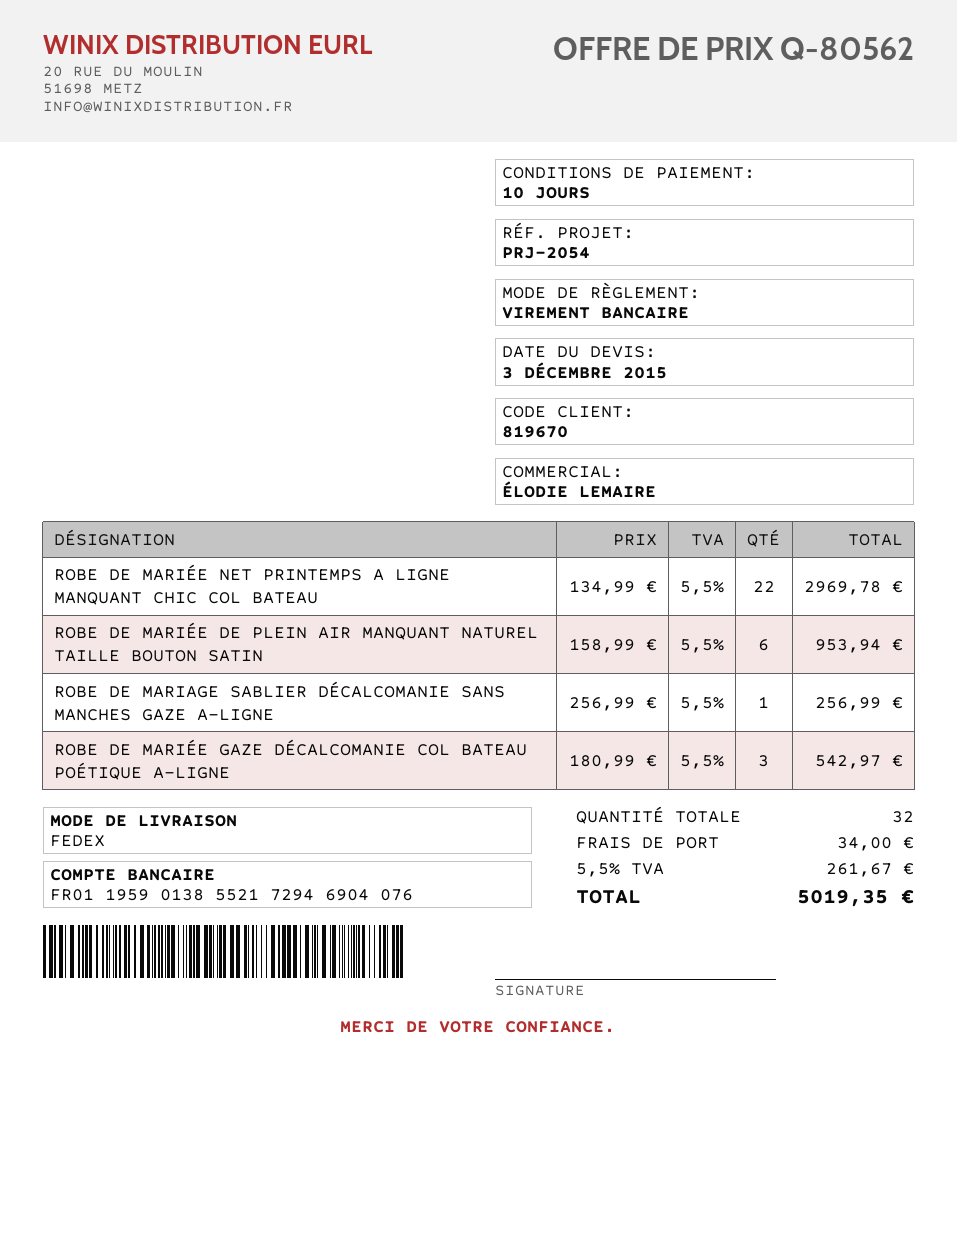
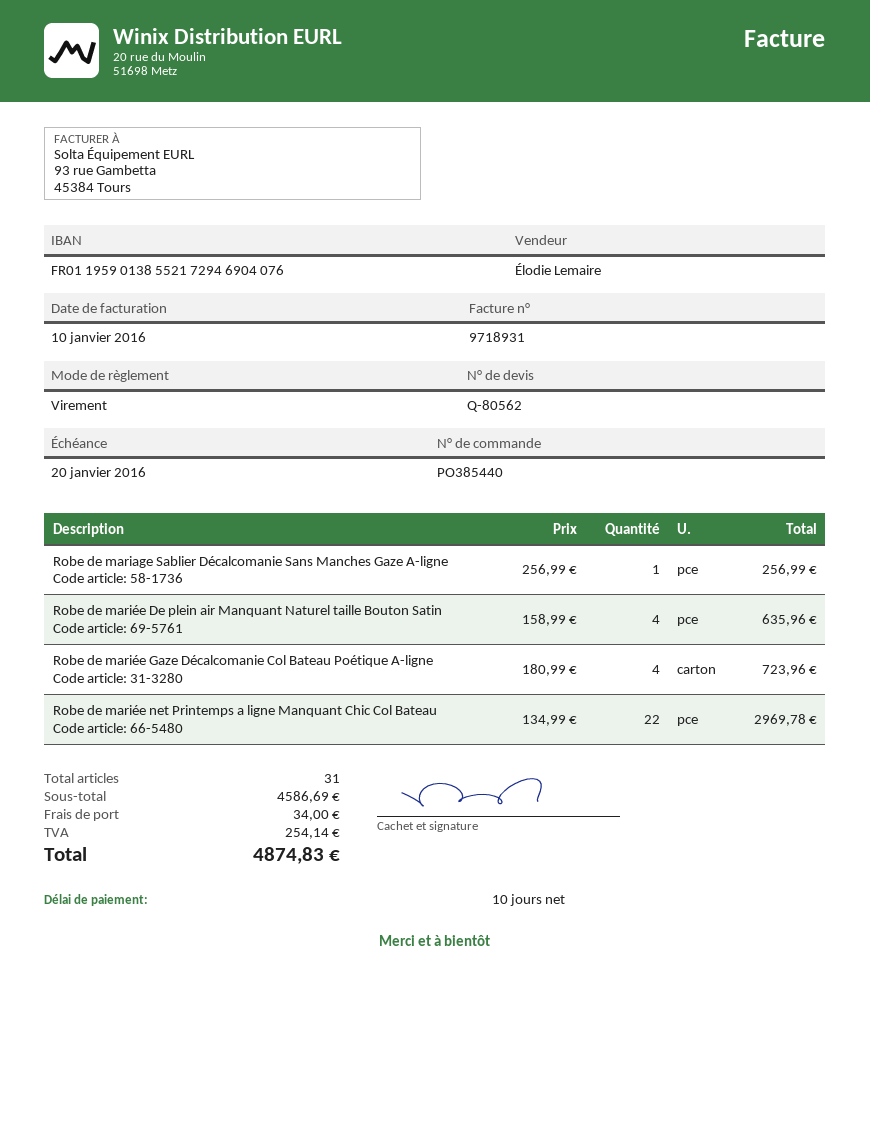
ROBE DE MARIÉE DE PLEIN AIR MANQUANT NATUREL TAILLE BOUTON SATIN: 6 x 158.99 = 953.94 -> 4 x 158.99 = 635.96
ROBE DE MARIÉE GAZE DÉCALCOMANIE COL BATEAU POÉTIQUE A-LIGNE: 3 x 180.99 = 542.97 -> 4 x 180.99 = 723.96
total quantity: 32 -> 31
tax: 261.67 -> 254.14
total: 5019.35 -> 4874.83

